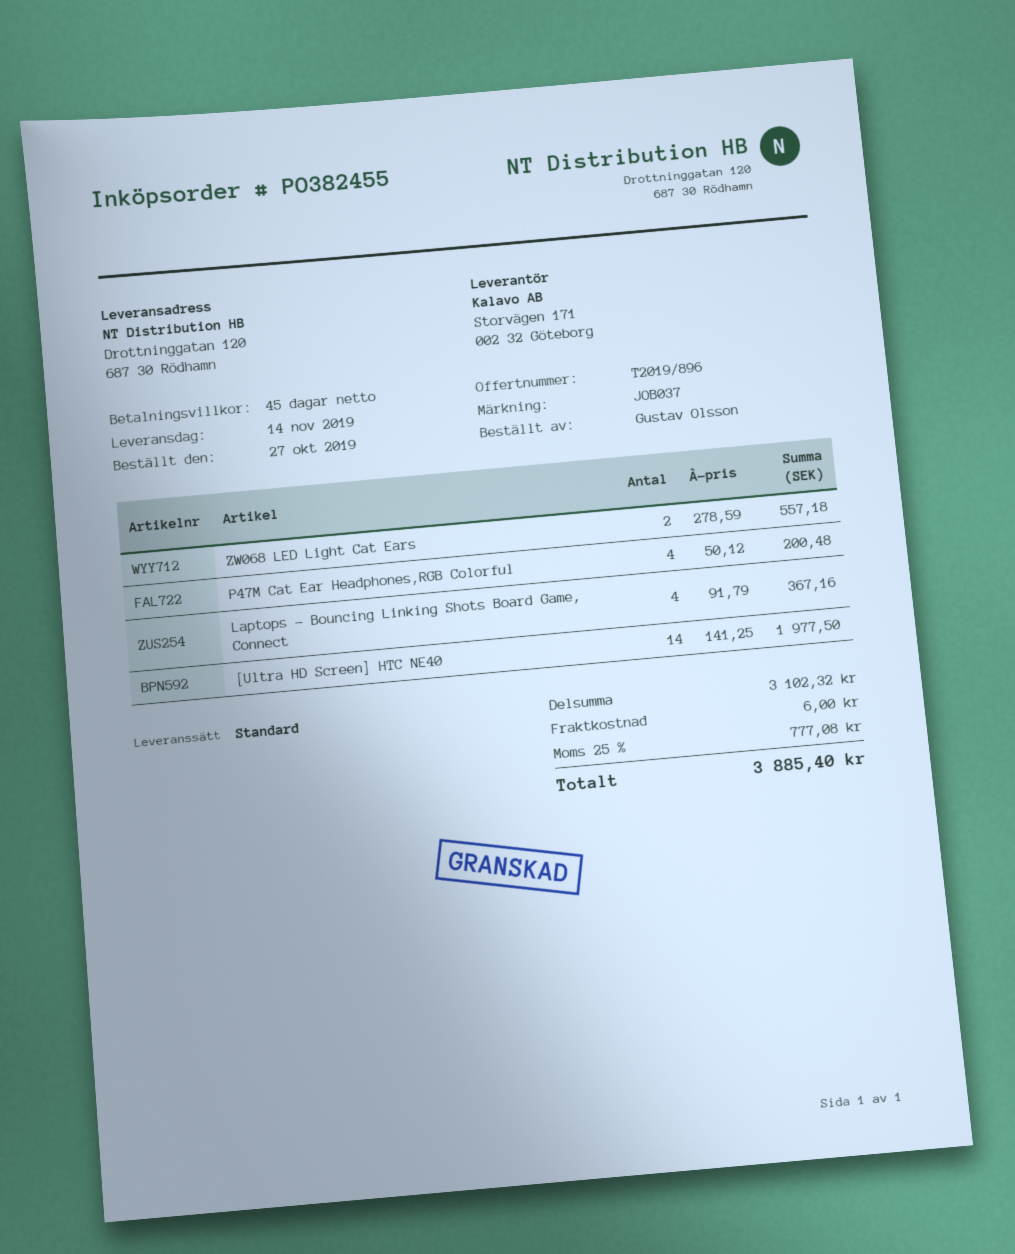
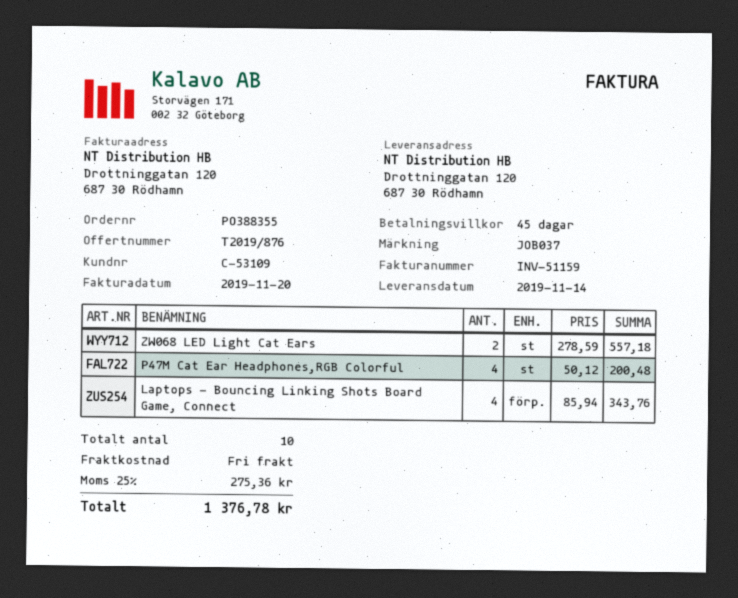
quote number: T2019/896 -> T2019/876
order number: PO382455 -> PO388355
Laptops - Bouncing Linking Shots Board Game, Connect: 4 x 91.79 = 367.16 -> 4 x 85.94 = 343.76
[Ultra HD Screen] HTC NE40: 14 x 141.25 = 1977.50 -> none
shipping: 6.00 -> 0.00
tax: 25% = 777.08 -> 25% = 275.36
total: 3885.40 -> 1376.78

